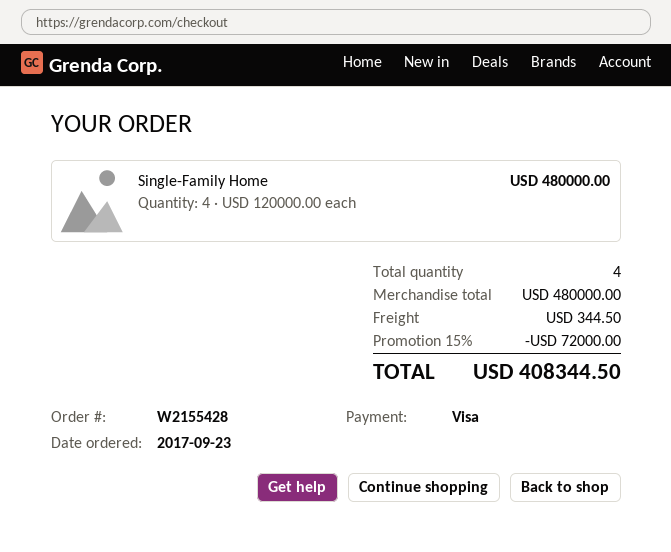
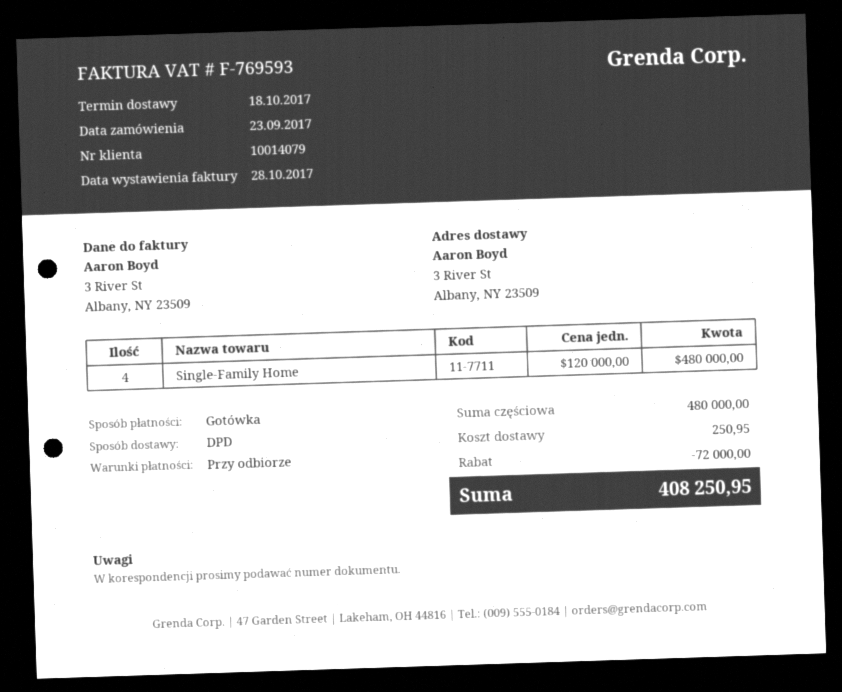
payment method: Visa -> cash
shipping: 344.50 -> 250.95
total: 408344.50 -> 408250.95

